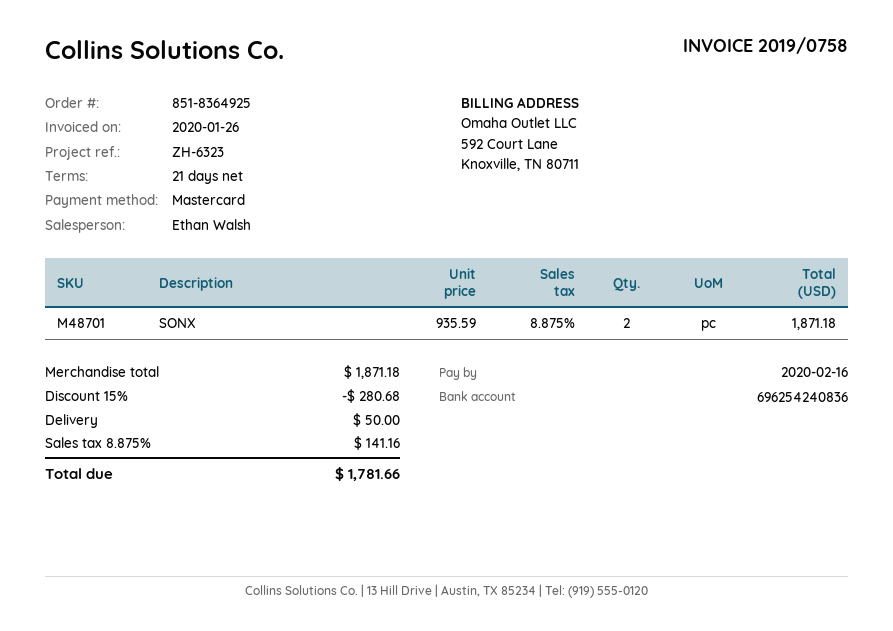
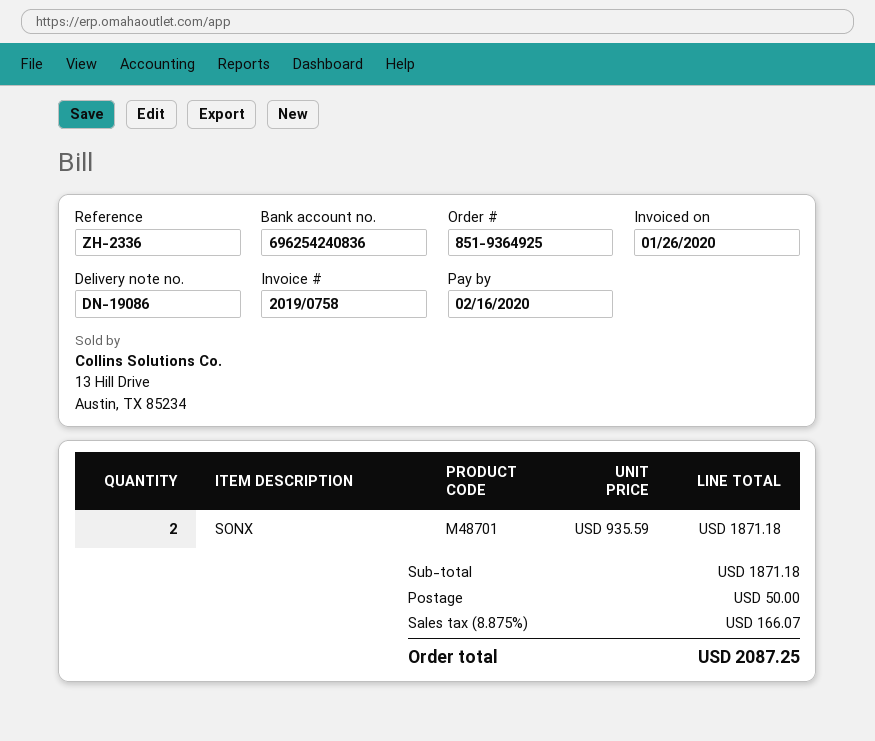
order number: 851-8364925 -> 851-9364925
reference: ZH-6323 -> ZH-2336
discount: 15% = 280.68 -> none
tax: 8.875% = 141.16 -> 8.875% = 166.07
total: 1781.66 -> 2087.25

